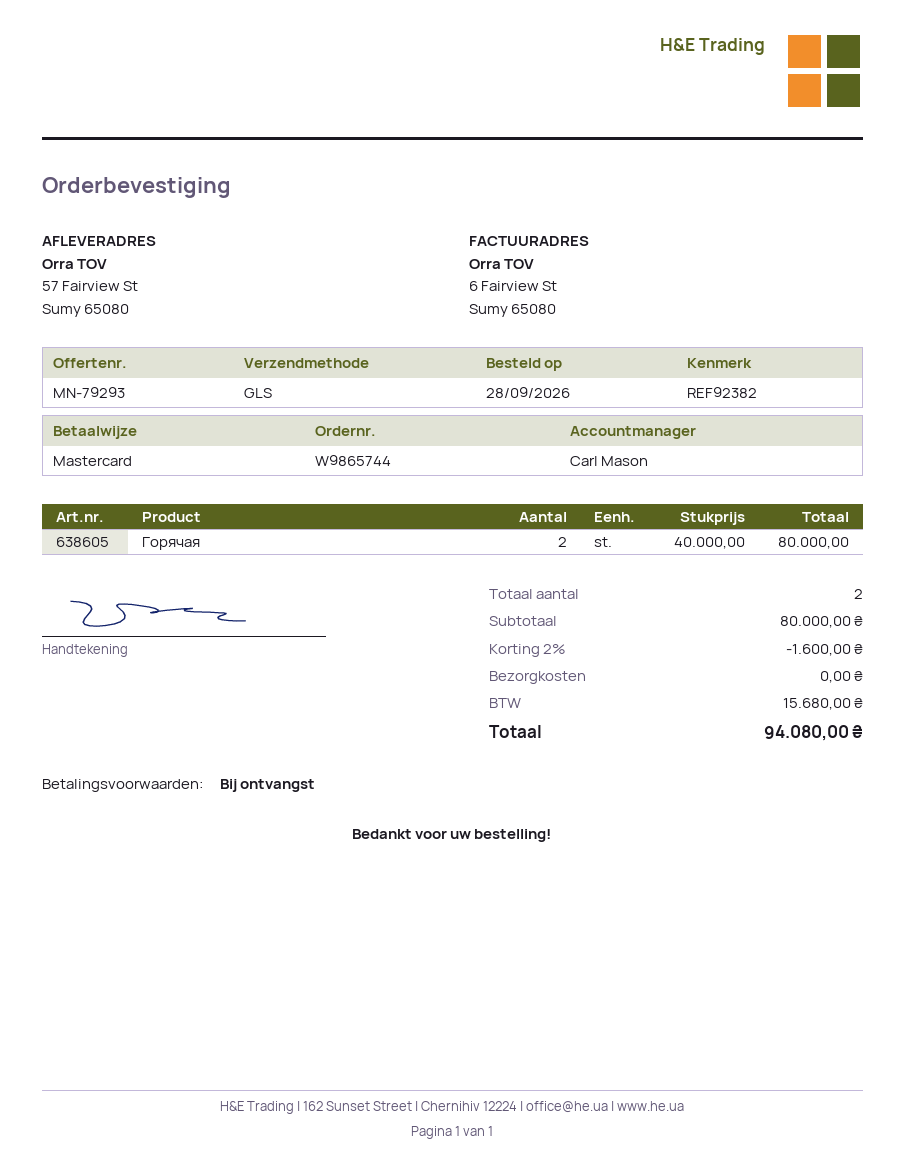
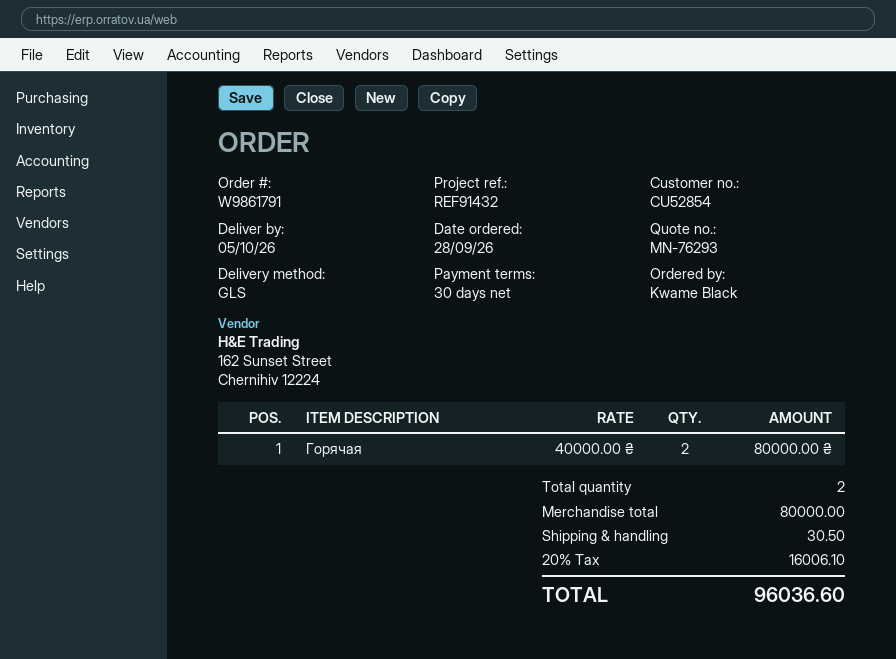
quote number: MN-79293 -> MN-76293
order number: W9865744 -> W9861791
payment terms: on receipt -> 30 days
reference: REF92382 -> REF91432
discount: 2% = 1600.00 -> none
shipping: 0.00 -> 30.50
tax: 15680.00 -> 16006.10
total: 94080.00 -> 96036.60

